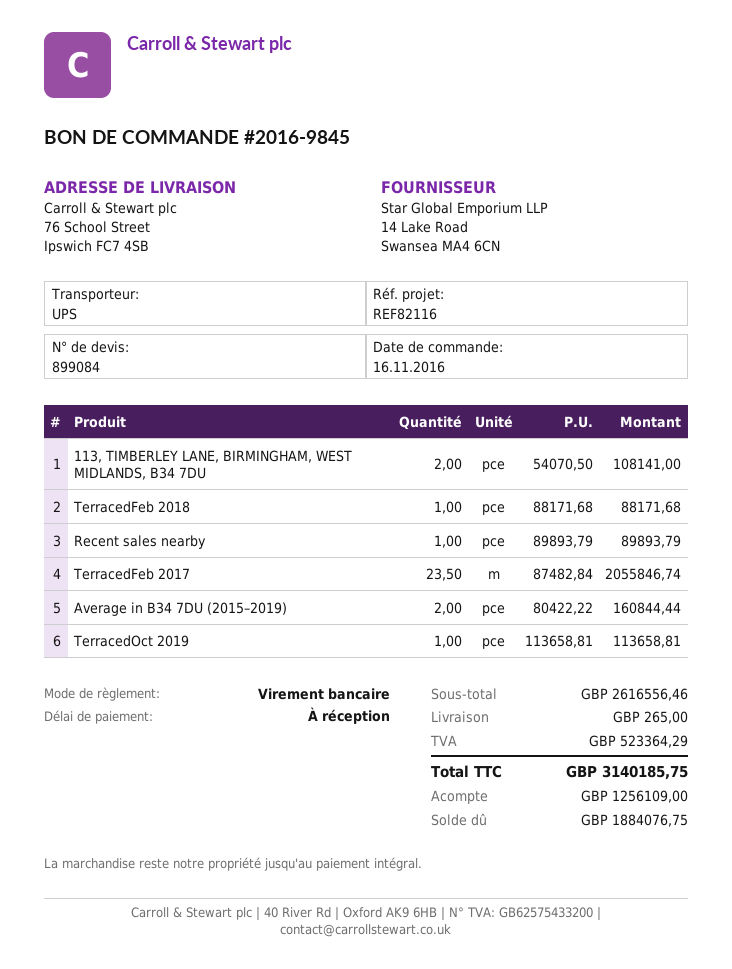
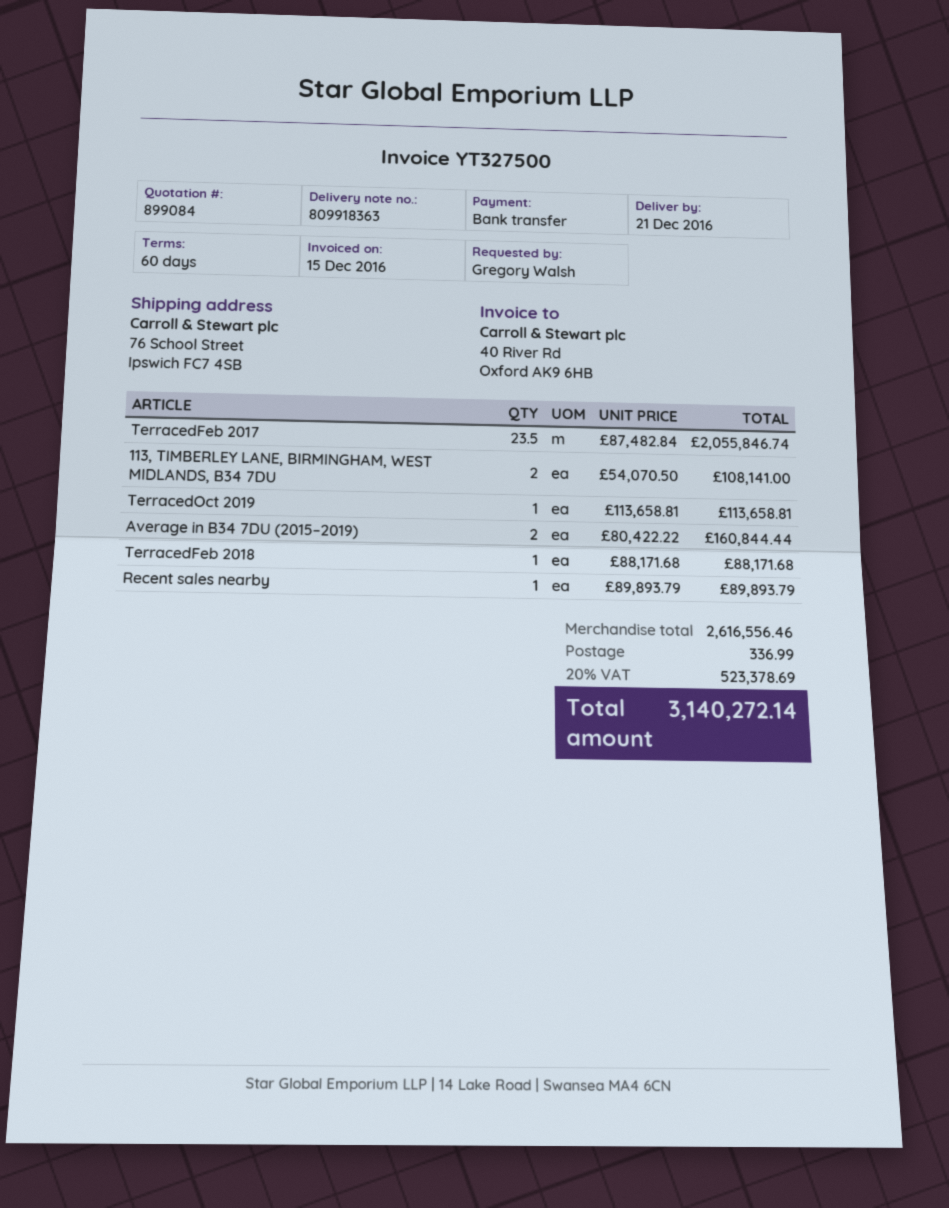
payment terms: on receipt -> 60 days
shipping: 265.00 -> 336.99
tax: 523364.29 -> 523378.69
total: 3140185.75 -> 3140272.14

